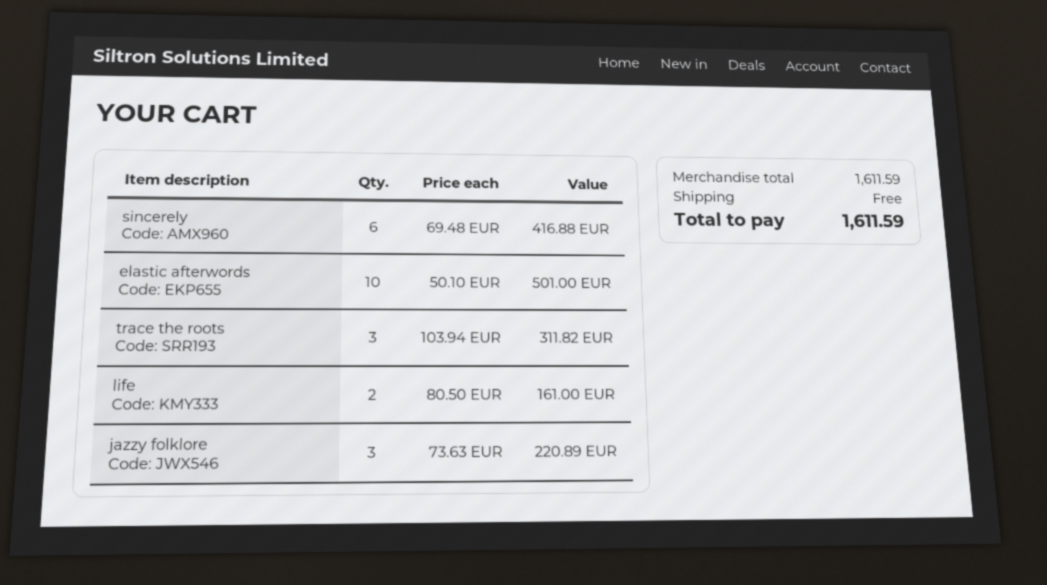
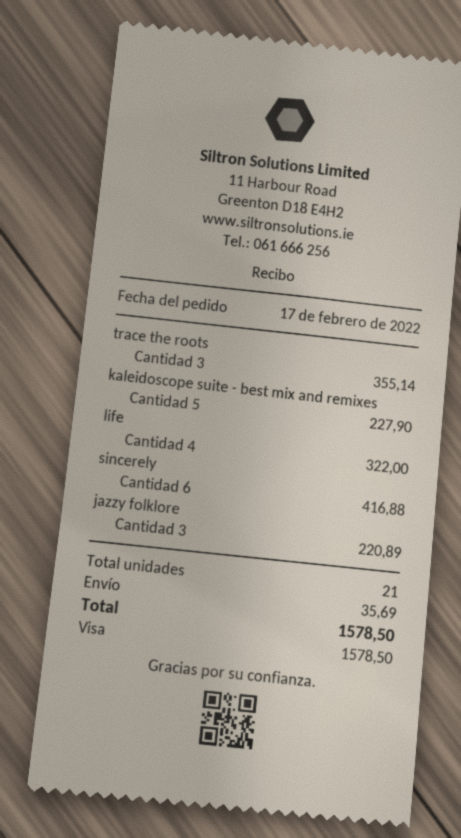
elastic afterwords: 10 for 501.00 -> none
trace the roots: 3 for 311.82 -> 3 for 355.14
life: 2 for 161.00 -> 4 for 322.00
kaleidoscope suite - best mix and remixes: none -> 5 for 227.90
shipping: 0.00 -> 35.69
total: 1611.59 -> 1578.50

